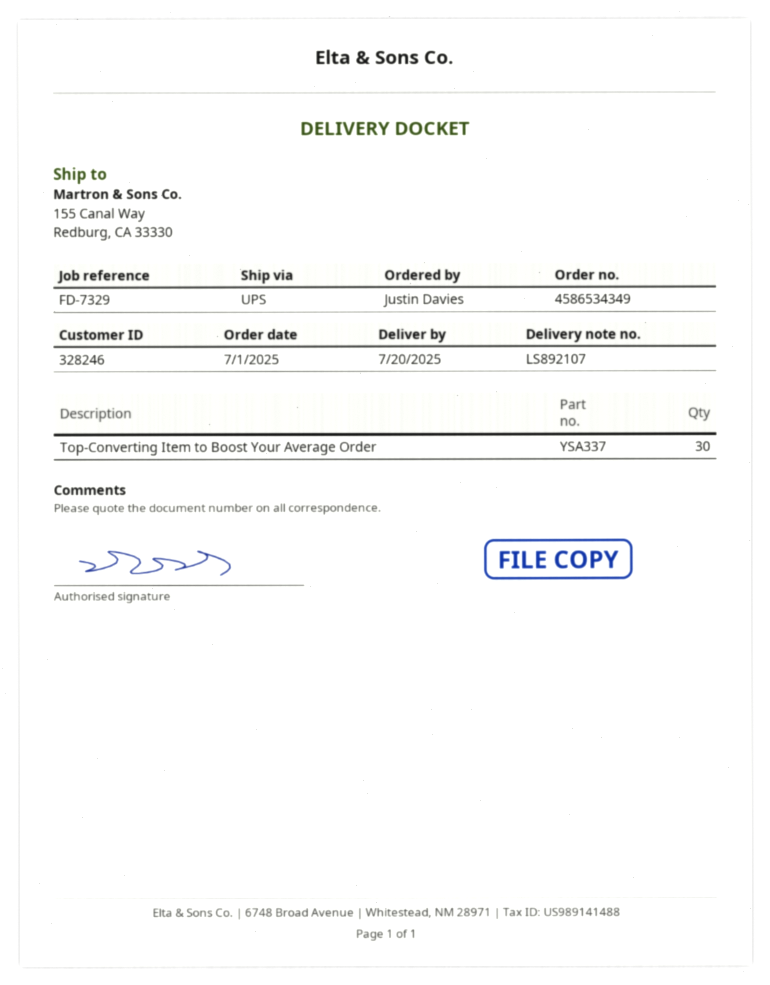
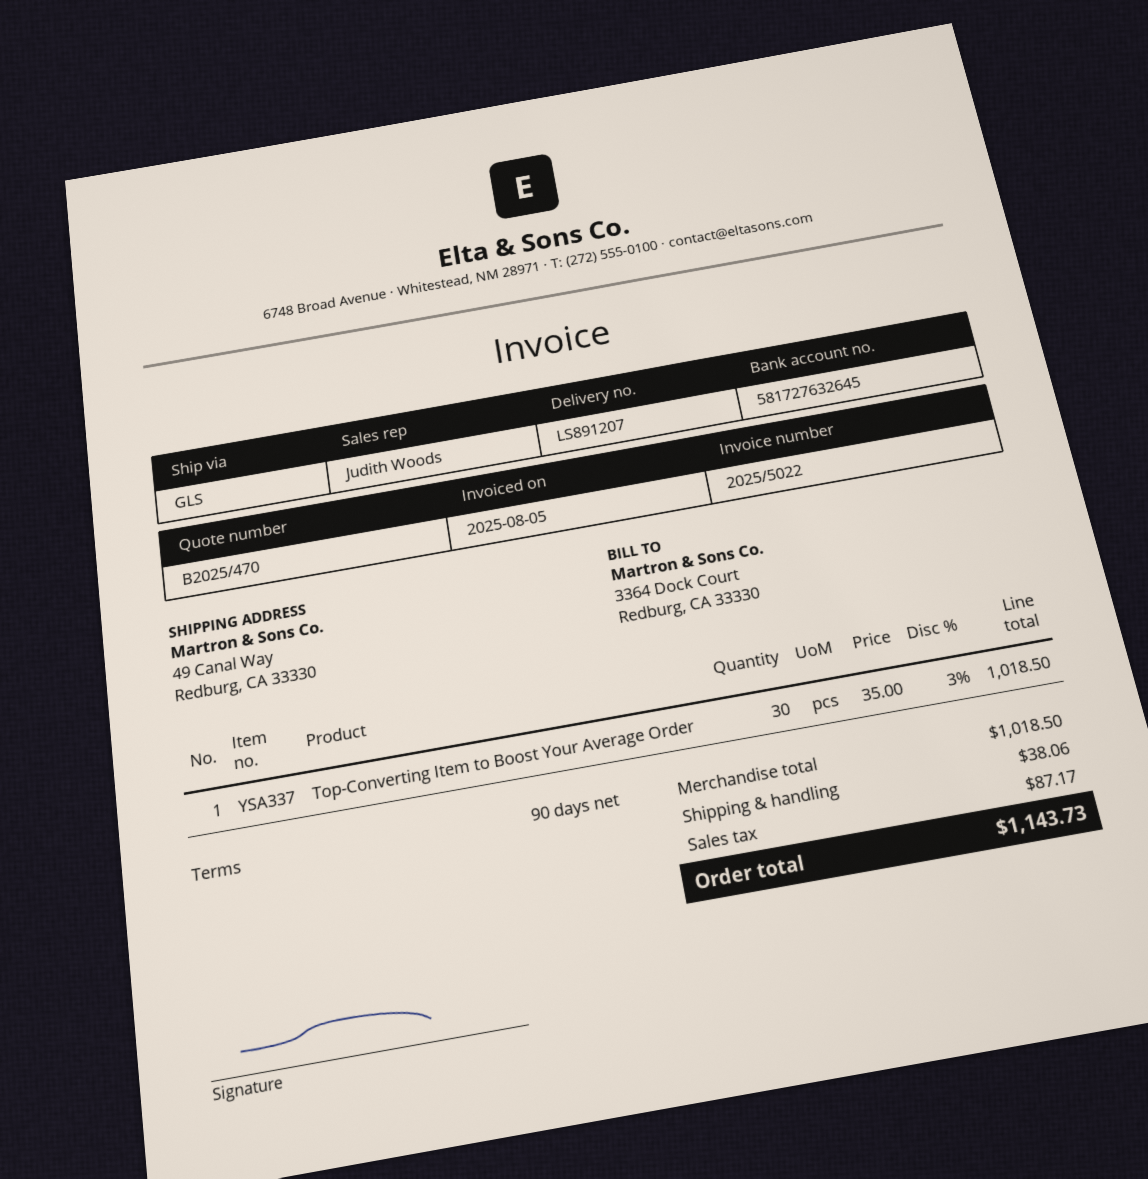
delivery note number: LS892107 -> LS891207
shipping method: UPS -> GLS
ship to: 155 Canal Way, Redburg, CA 33330 -> 49 Canal Way, Redburg, CA 33330

